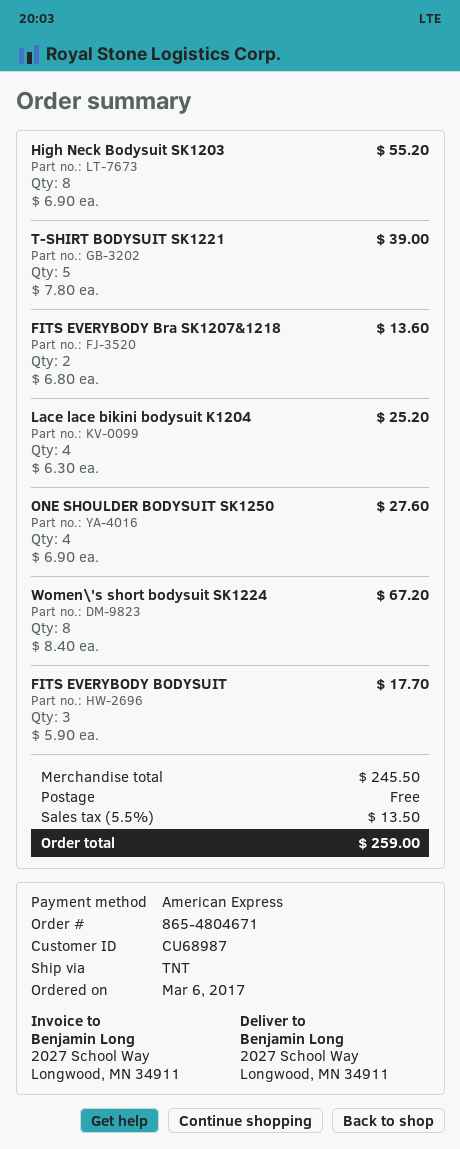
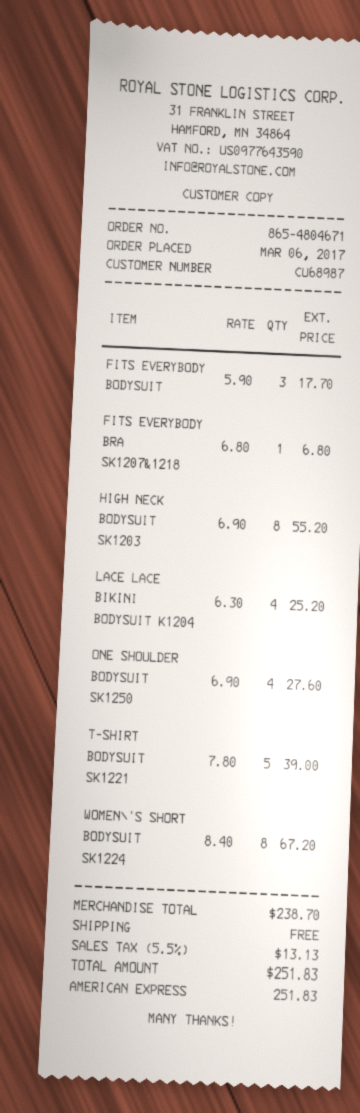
FITS EVERYBODY Bra SK1207&1218: 2 x 6.80 = 13.60 -> 1 x 6.80 = 6.80
subtotal: 245.50 -> 238.70
tax: 5.5% = 13.50 -> 5.5% = 13.13
total: 259.00 -> 251.83

